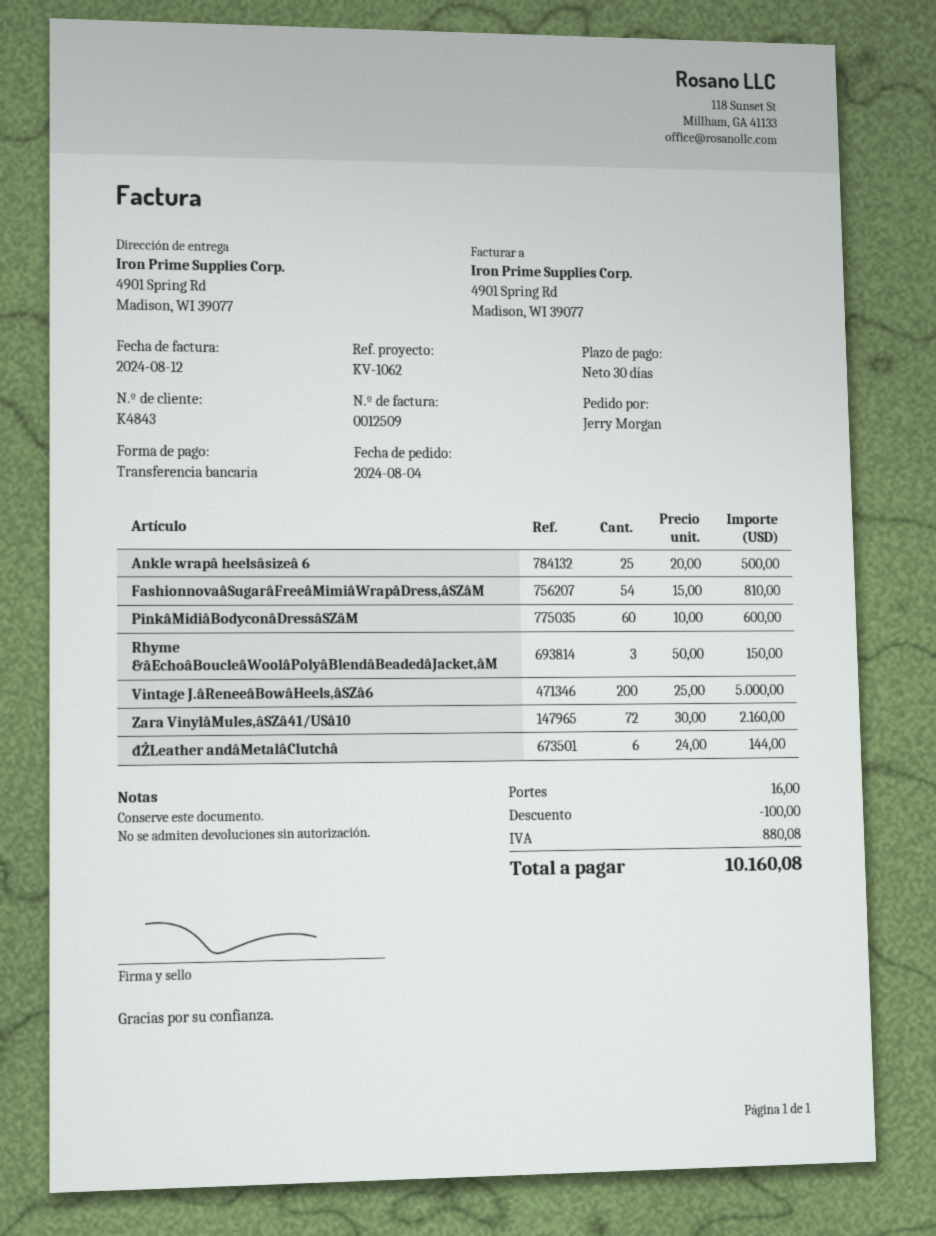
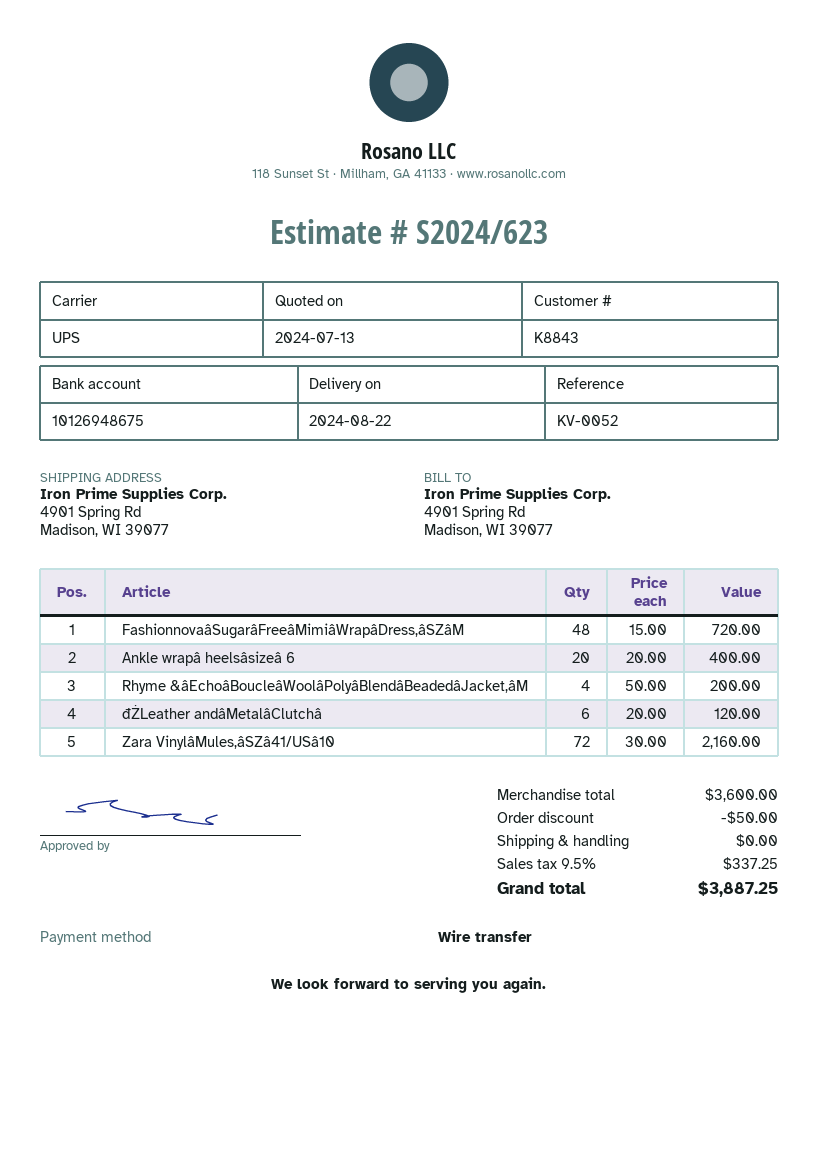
customer number: K4843 -> K8843
reference: KV-1062 -> KV-0052
Ankle wrapâ heelsâsizeâ 6: 25 x 20.00 = 500.00 -> 20 x 20.00 = 400.00
FashionnovaâSugarâFreeâMimiâWrapâDress,âSZâM: 54 x 15.00 = 810.00 -> 48 x 15.00 = 720.00
PinkâMidiâBodyconâDressâSZâM: 60 x 10.00 = 600.00 -> none
Rhyme &âEchoâBoucleâWoolâPolyâBlendâBeadedâJacket,âM: 3 x 50.00 = 150.00 -> 4 x 50.00 = 200.00
Vintage J.âReneeâBowâHeels,âSZâ6: 200 x 25.00 = 5000.00 -> none
đŻLeather andâMetalâClutchâ: 6 x 24.00 = 144.00 -> 6 x 20.00 = 120.00
discount: 100.00 -> 50.00
shipping: 16.00 -> 0.00
tax: 880.08 -> 337.25
total: 10160.08 -> 3887.25

